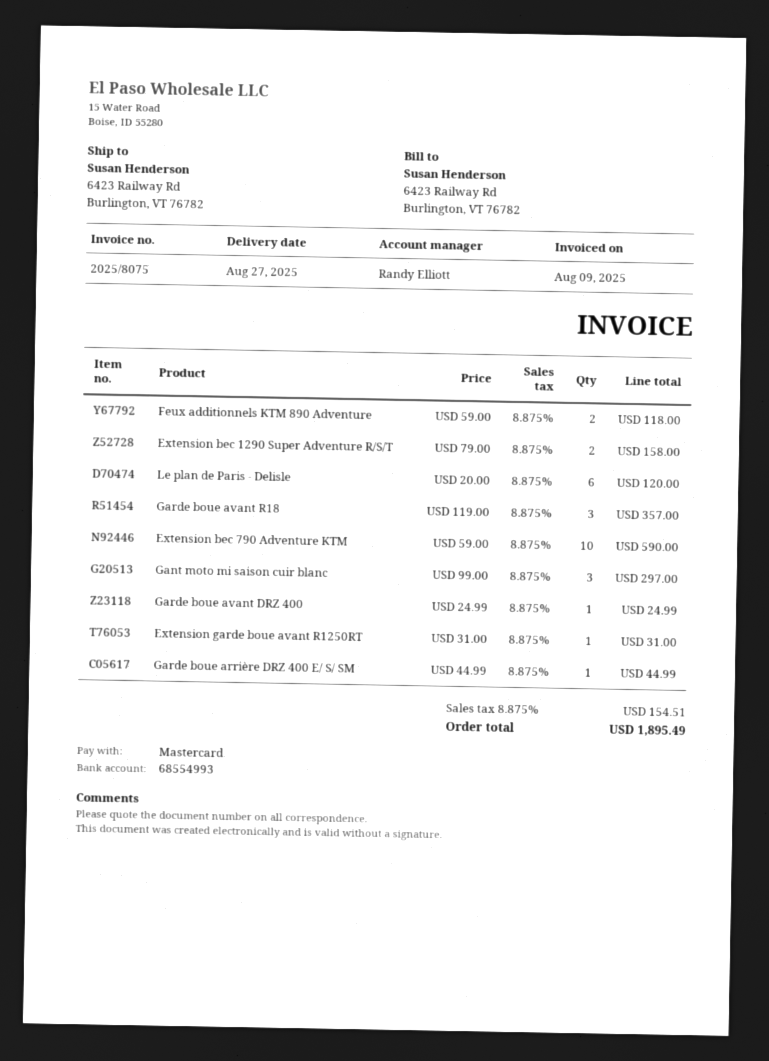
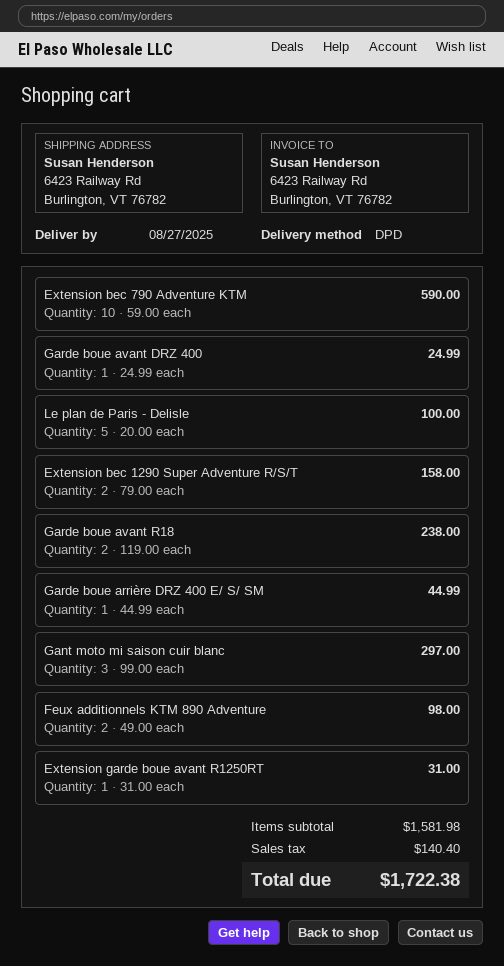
Feux additionnels KTM 890 Adventure: 2 x 59.00 = 118.00 -> 2 x 49.00 = 98.00
Le plan de Paris - Delisle: 6 x 20.00 = 120.00 -> 5 x 20.00 = 100.00
Garde boue avant R18: 3 x 119.00 = 357.00 -> 2 x 119.00 = 238.00
tax: 154.51 -> 140.40
total: 1895.49 -> 1722.38

